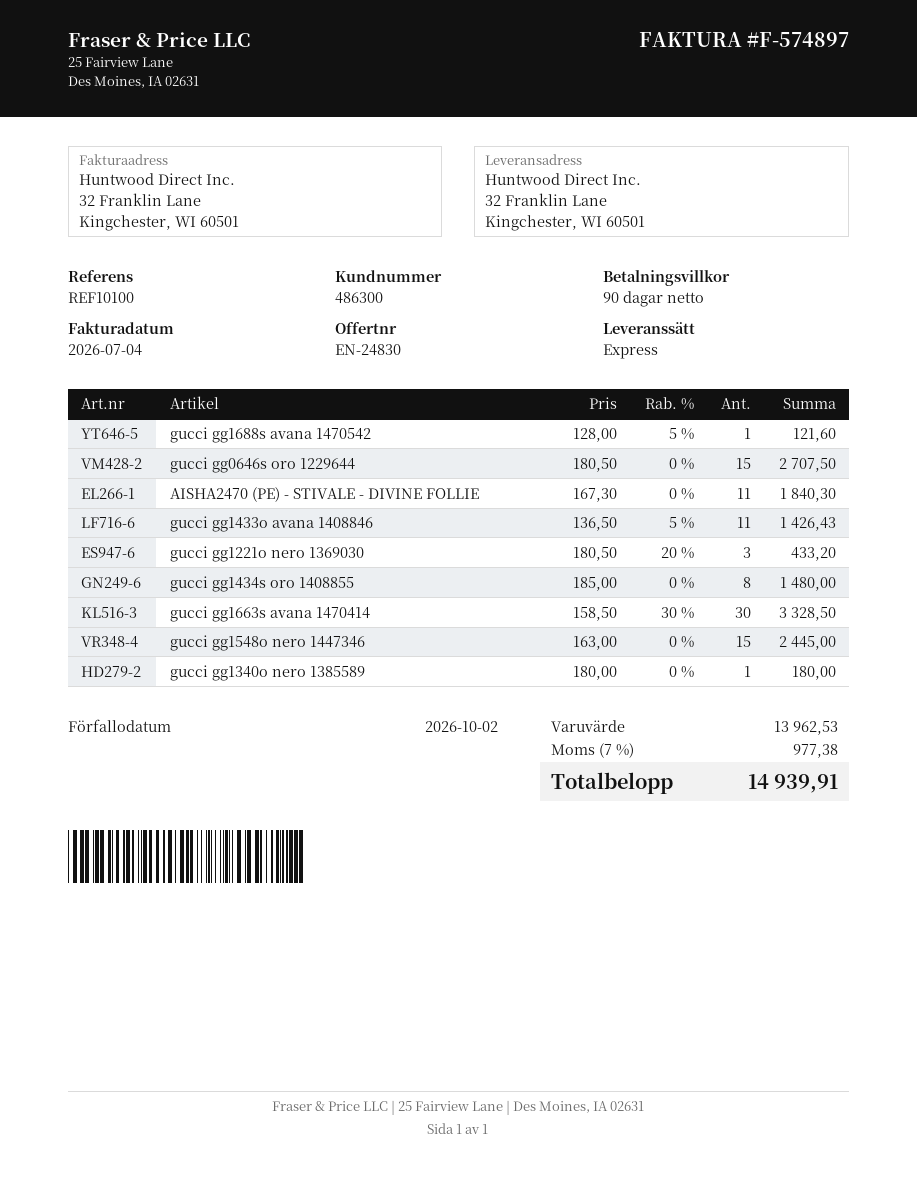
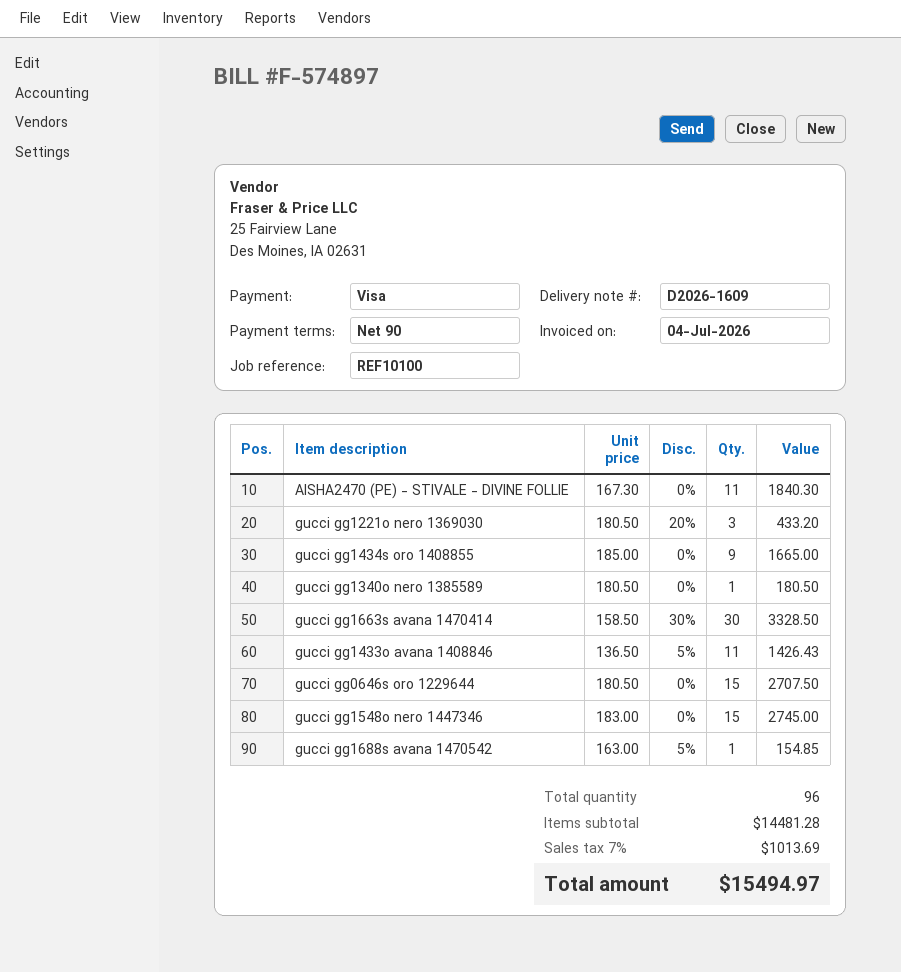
gucci gg1688s avana 1470542: 1 x 128.00 - 5% = 121.60 -> 1 x 163.00 - 5% = 154.85
gucci gg1434s oro 1408855: 8 x 185.00 = 1480.00 -> 9 x 185.00 = 1665.00
gucci gg1548o nero 1447346: 15 x 163.00 = 2445.00 -> 15 x 183.00 = 2745.00
gucci gg1340o nero 1385589: 1 x 180.00 = 180.00 -> 1 x 180.50 = 180.50
subtotal: 13962.53 -> 14481.28
tax: 7% = 977.38 -> 7% = 1013.69
total: 14939.91 -> 15494.97

